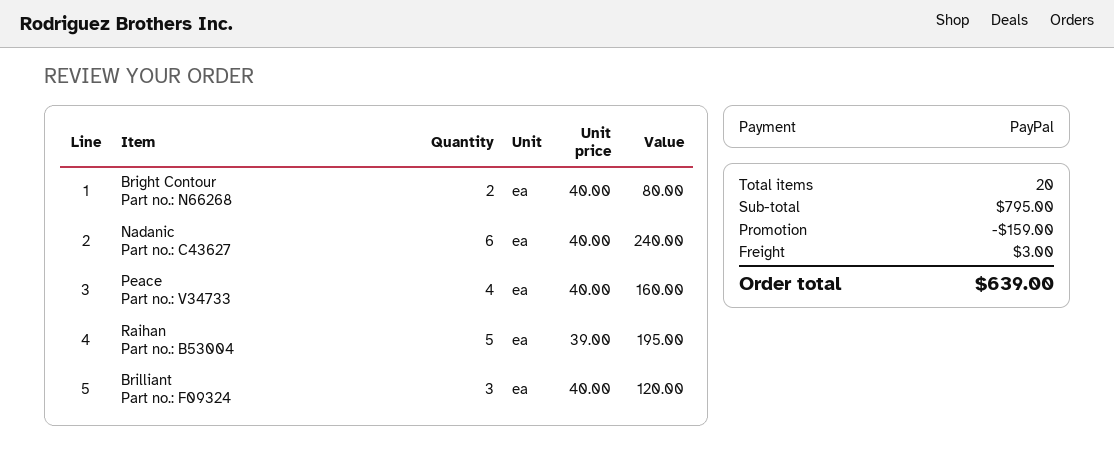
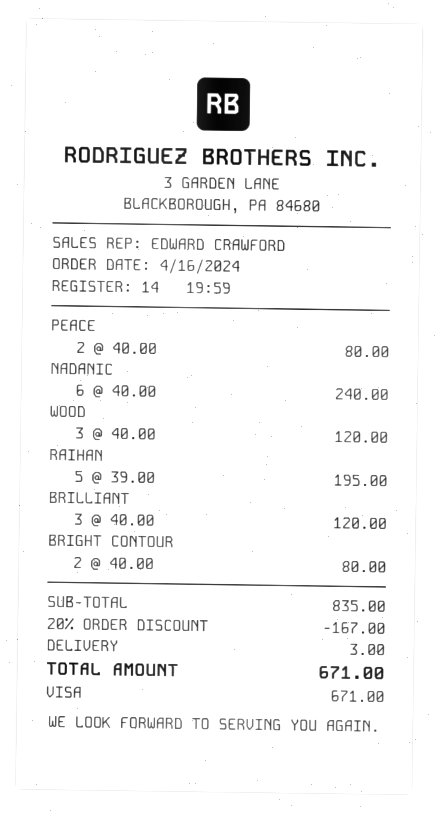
payment method: PayPal -> Visa
Peace: 4 x 40.00 = 160.00 -> 2 x 40.00 = 80.00
WOOD: none -> 3 x 40.00 = 120.00
subtotal: 795.00 -> 835.00
discount: 159.00 -> 167.00
total: 639.00 -> 671.00

